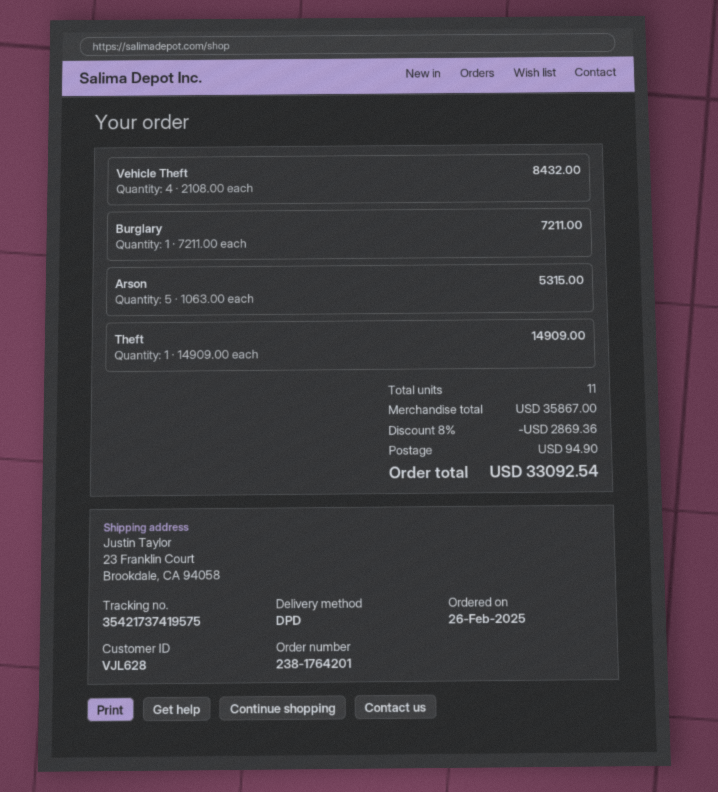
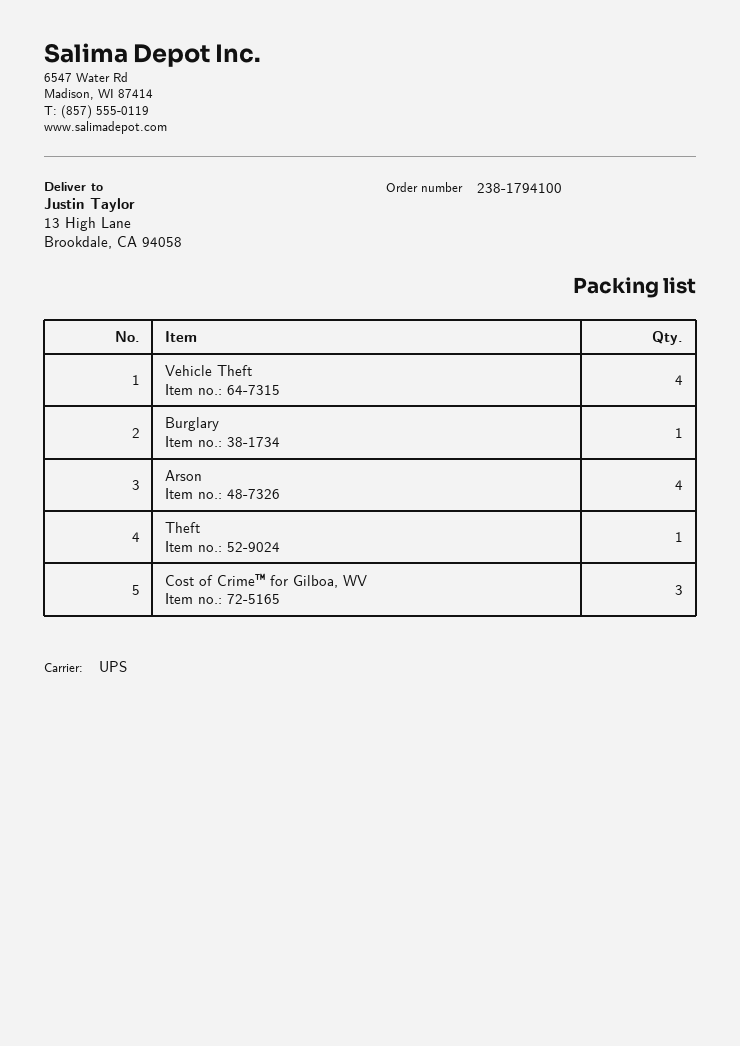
order number: 238-1764201 -> 238-1794100
shipping method: DPD -> UPS
ship to: 23 Franklin Court, Brookdale, CA 94058 -> 13 High Lane, Brookdale, CA 94058
Arson: 5 -> 4
Cost of Crime™ for Gilboa, WV: none -> 3

